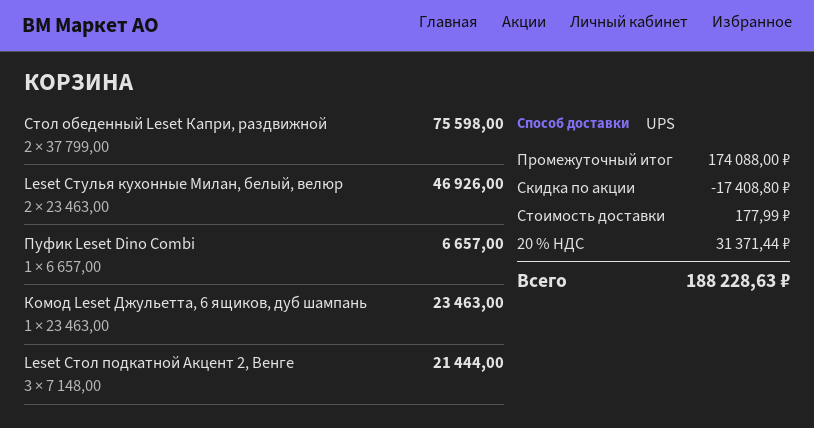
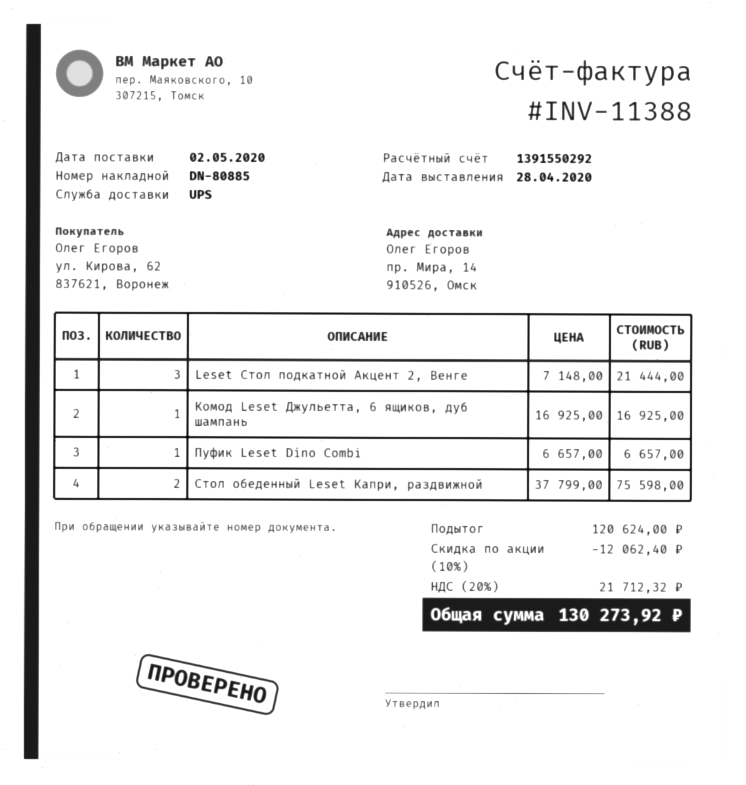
Leset Стулья кухонные Милан, белый, велюр: 2 x 23463.00 = 46926.00 -> none
Комод Leset Джульетта, 6 ящиков, дуб шампань: 1 x 23463.00 = 23463.00 -> 1 x 16925.00 = 16925.00
subtotal: 174088.00 -> 120624.00
discount: 17408.80 -> 12062.40
shipping: 177.99 -> none
tax: 20% = 31371.44 -> 20% = 21712.32
total: 188228.63 -> 130273.92

